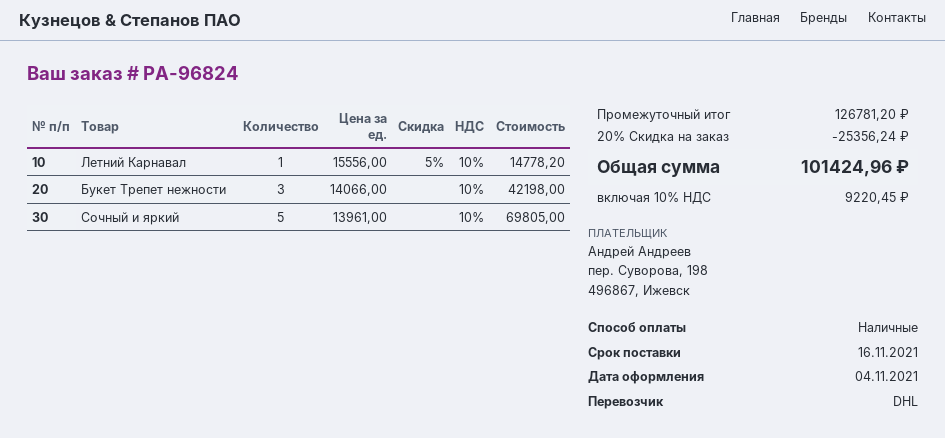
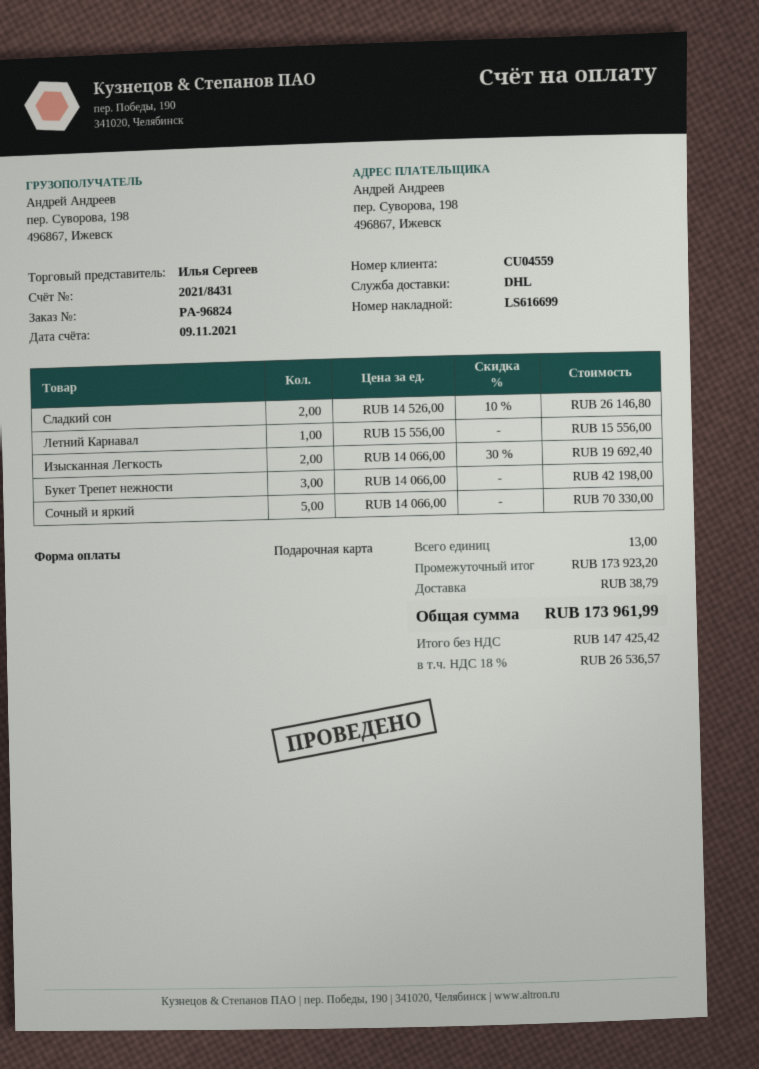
payment method: cash -> gift card
Летний Карнавал: 1 x 15556.00 - 5% = 14778.20 -> 1 x 15556.00 = 15556.00
Сочный и яркий: 5 x 13961.00 = 69805.00 -> 5 x 14066.00 = 70330.00
Сладкий сон: none -> 2 x 14526.00 - 10% = 26146.80
Изысканная Легкость: none -> 2 x 14066.00 - 30% = 19692.40
subtotal: 126781.20 -> 173923.20
discount: 20% = 25356.24 -> none
shipping: none -> 38.79
tax: 10% = 9220.45 -> 18% = 26536.57
total: 101424.96 -> 173961.99

